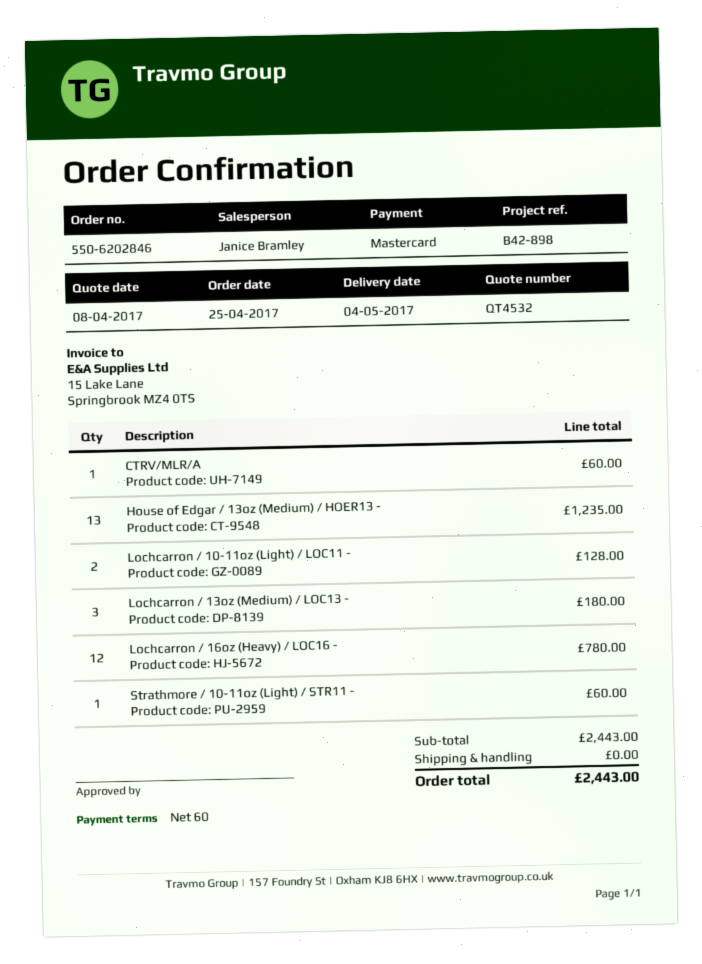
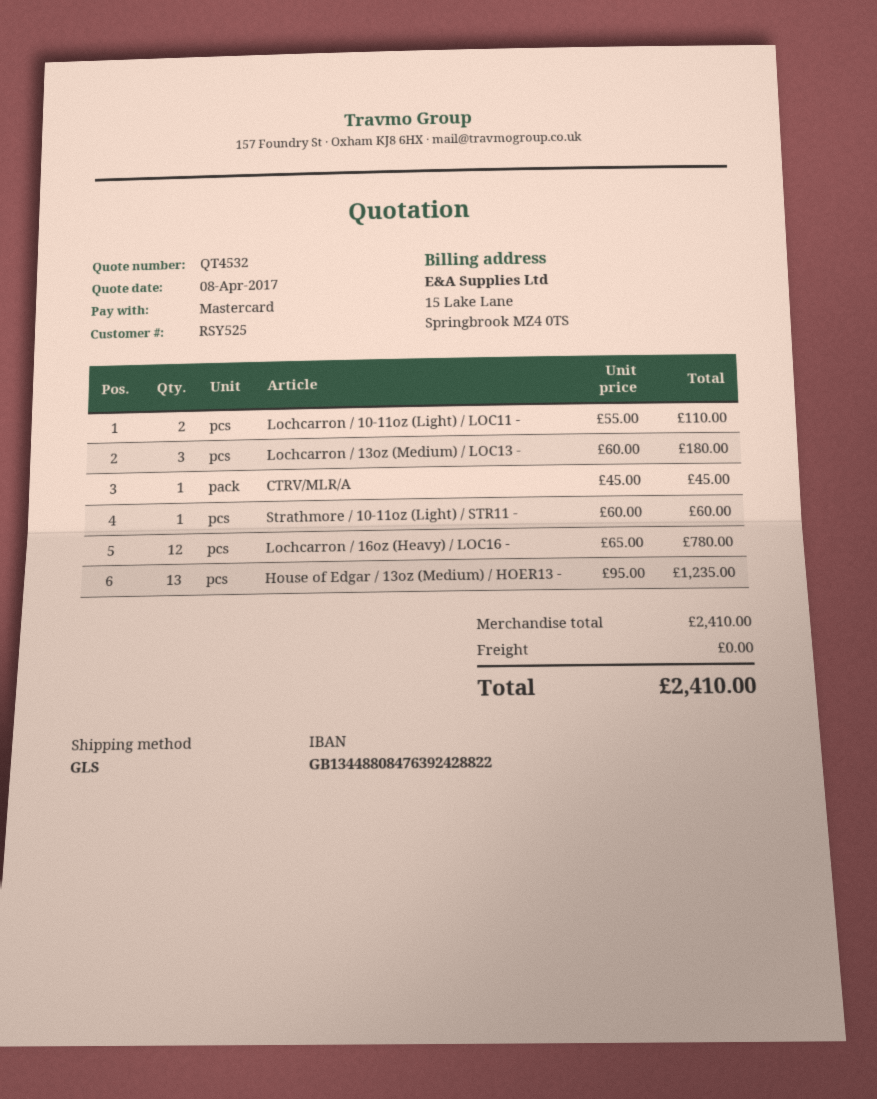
CTRV/MLR/A: 1 for 60.00 -> 1 for 45.00
Lochcarron / 10-11oz (Light) / LOC11 -: 2 for 128.00 -> 2 for 110.00
subtotal: 2443.00 -> 2410.00
total: 2443.00 -> 2410.00

